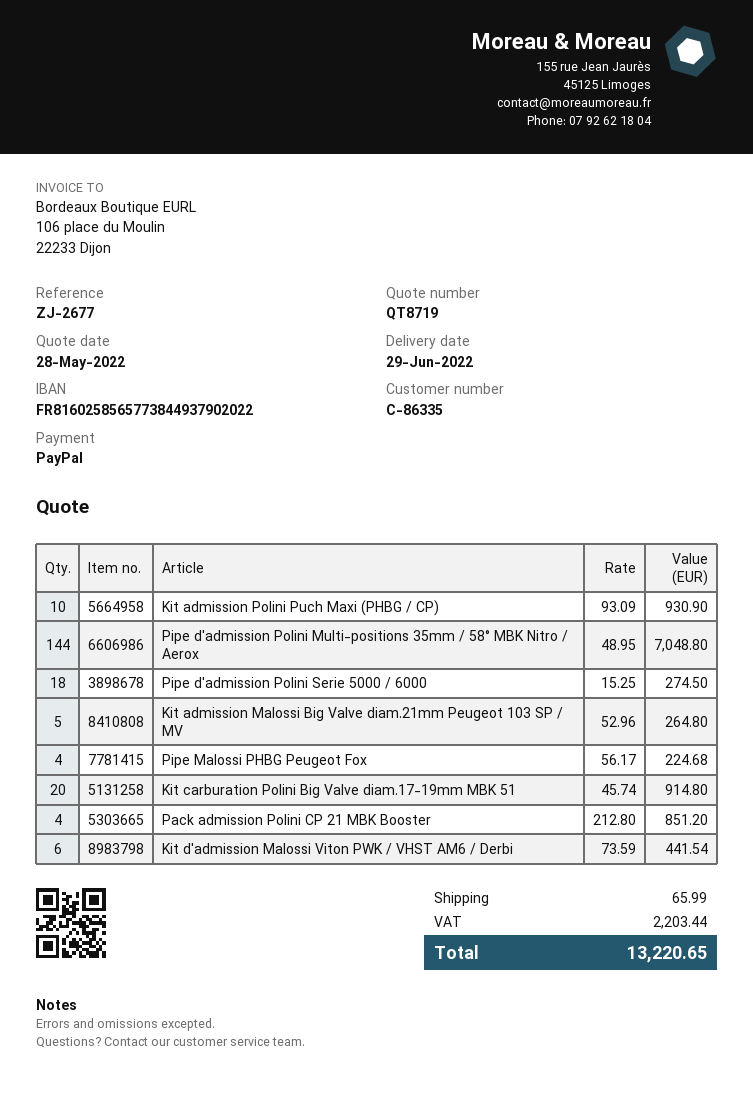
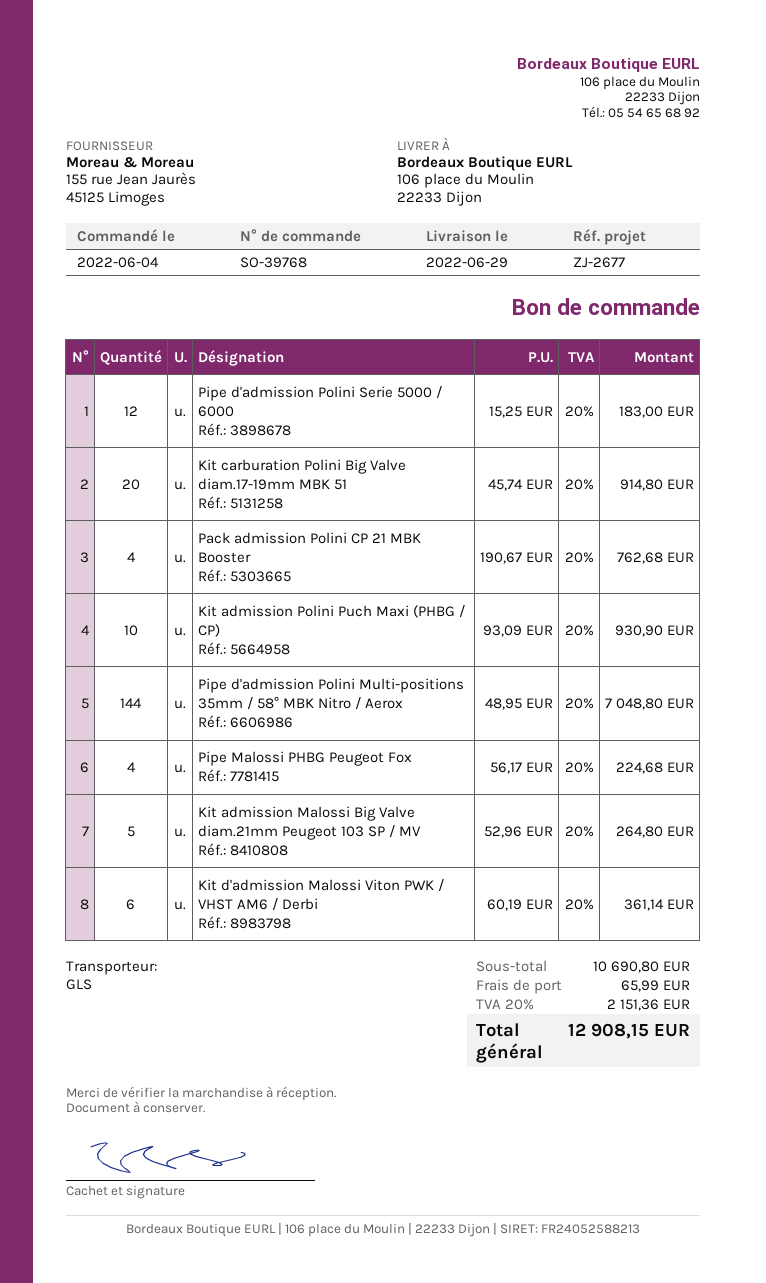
Pipe d'admission Polini Serie 5000 / 6000: 18 x 15.25 = 274.50 -> 12 x 15.25 = 183.00
Pack admission Polini CP 21 MBK Booster: 4 x 212.80 = 851.20 -> 4 x 190.67 = 762.68
Kit d'admission Malossi Viton PWK / VHST AM6 / Derbi: 6 x 73.59 = 441.54 -> 6 x 60.19 = 361.14
tax: 2203.44 -> 2151.36
total: 13220.65 -> 12908.15

